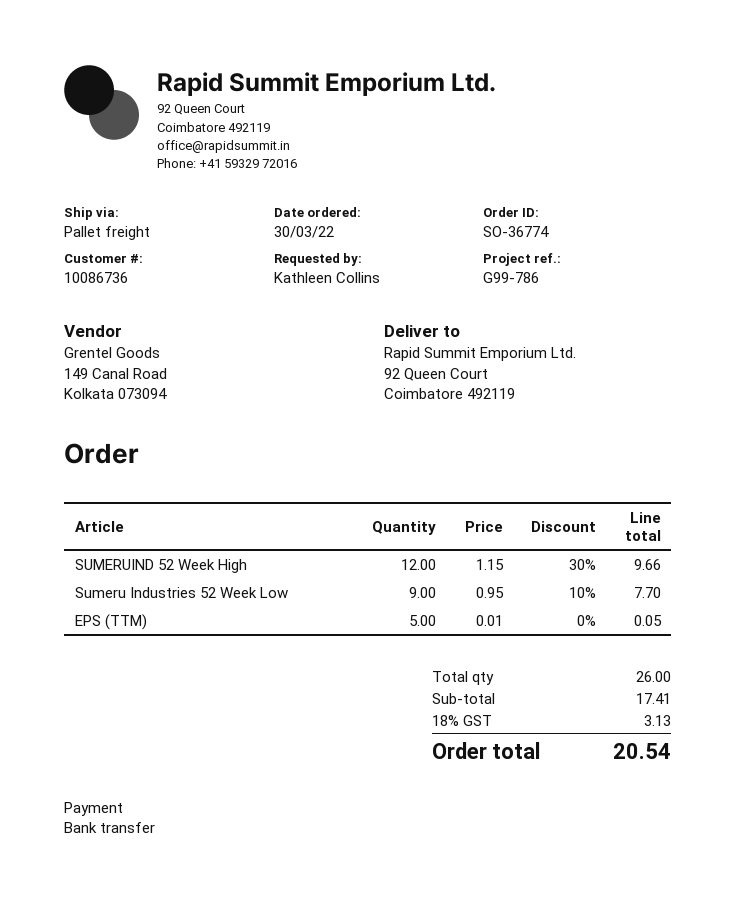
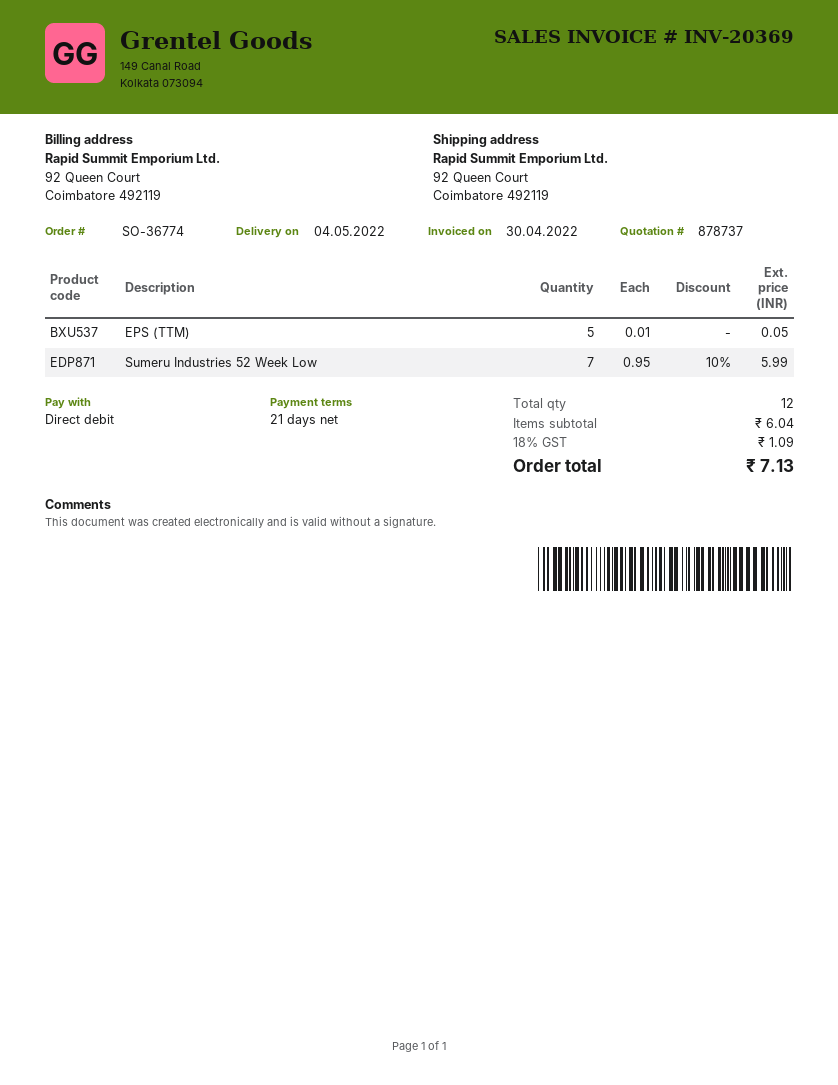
payment method: bank transfer -> direct debit
SUMERUIND 52 Week High: 12 x 1.15 - 30% = 9.66 -> none
Sumeru Industries 52 Week Low: 9 x 0.95 - 10% = 7.70 -> 7 x 0.95 - 10% = 5.99
total quantity: 26 -> 12
subtotal: 17.41 -> 6.04
tax: 18% = 3.13 -> 18% = 1.09
total: 20.54 -> 7.13

